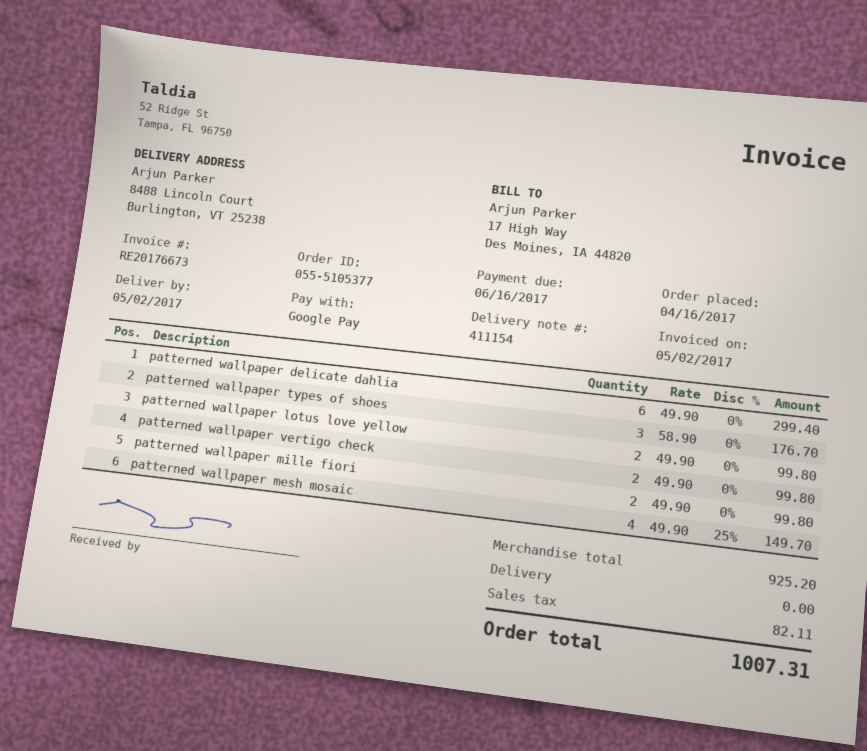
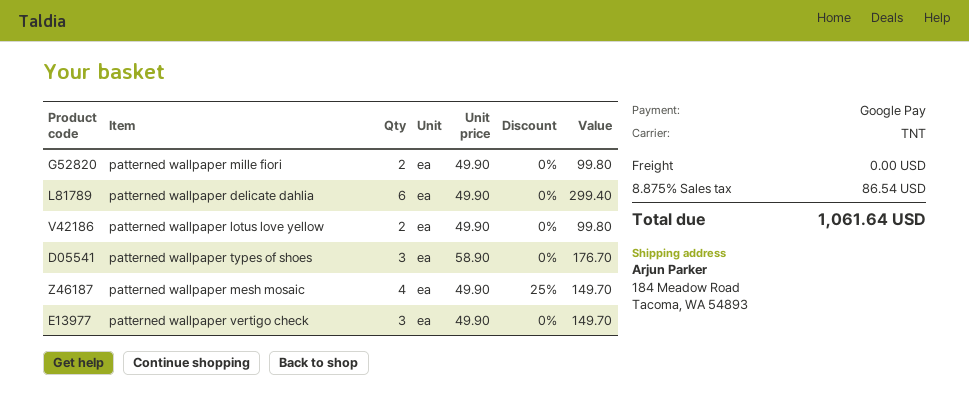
ship to: 8488 Lincoln Court, Burlington, VT 25238 -> 184 Meadow Road, Tacoma, WA 54893
patterned wallpaper vertigo check: 2 x 49.90 = 99.80 -> 3 x 49.90 = 149.70
tax: 82.11 -> 86.54
total: 1007.31 -> 1061.64

